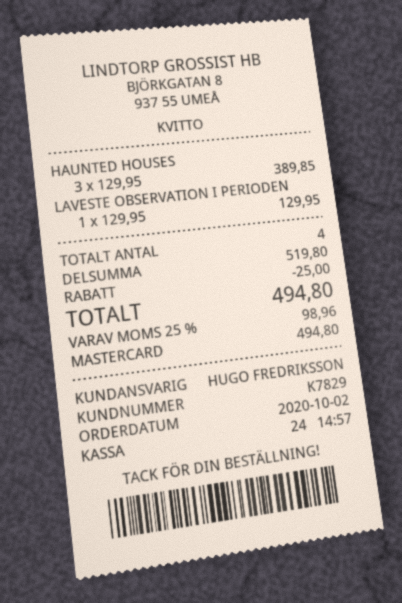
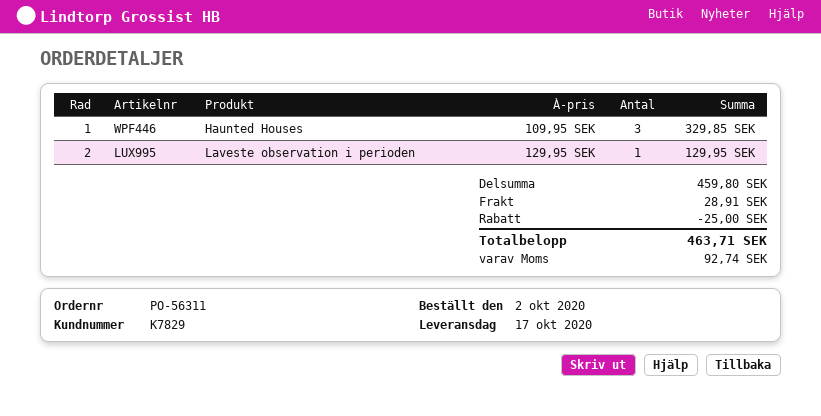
HAUNTED HOUSES: 3 x 129.95 = 389.85 -> 3 x 109.95 = 329.85
subtotal: 519.80 -> 459.80
shipping: none -> 28.91
tax: 98.96 -> 92.74
total: 494.80 -> 463.71

